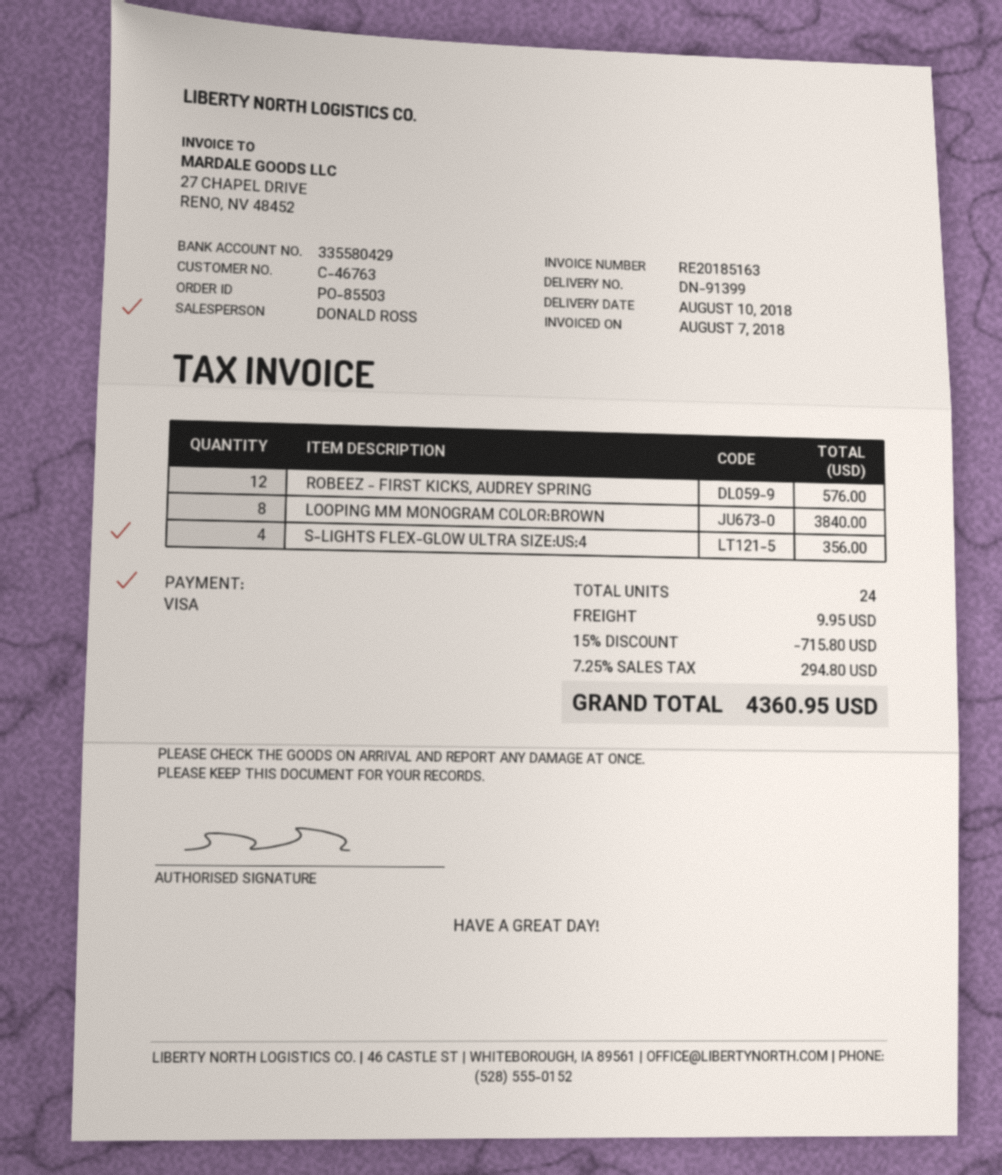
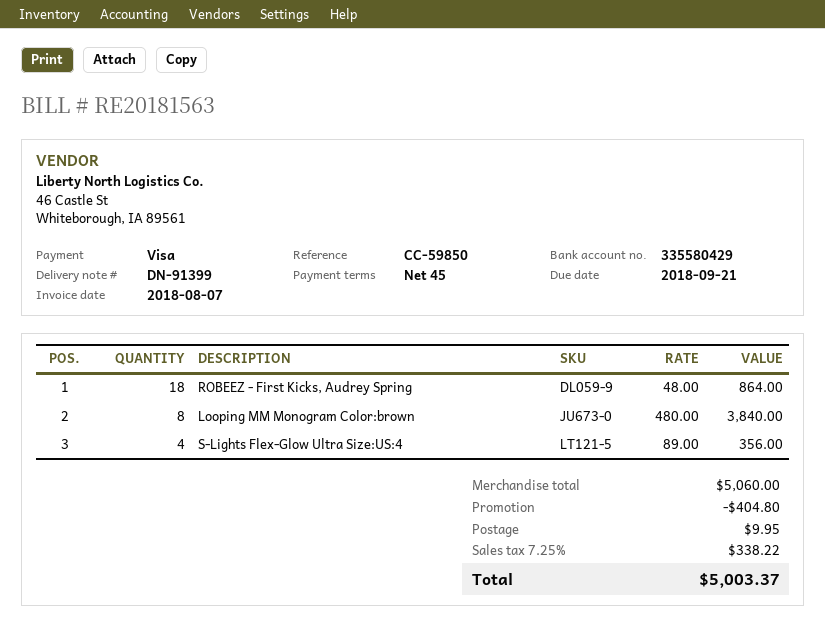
invoice number: RE20185163 -> RE20181563
ROBEEZ - FIRST KICKS, AUDREY SPRING: 12 for 576.00 -> 18 for 864.00
discount: 715.80 -> 404.80
tax: 7.25% = 294.80 -> 7.25% = 338.22
total: 4360.95 -> 5003.37

